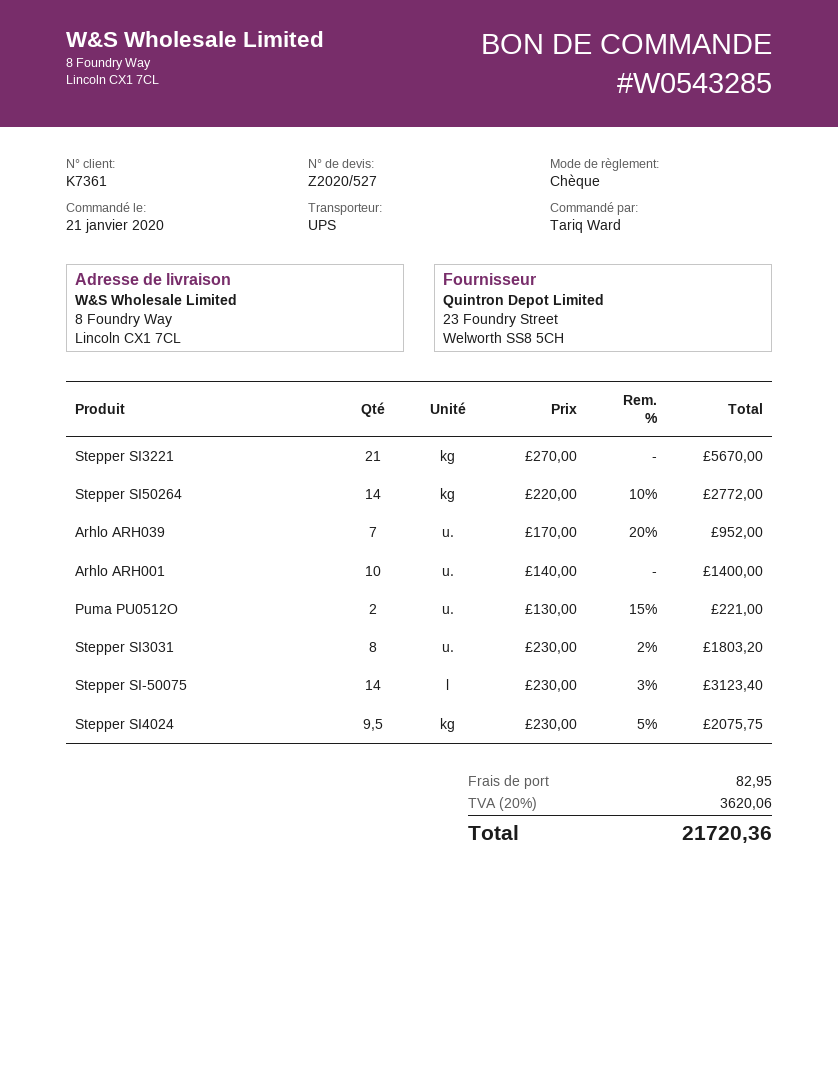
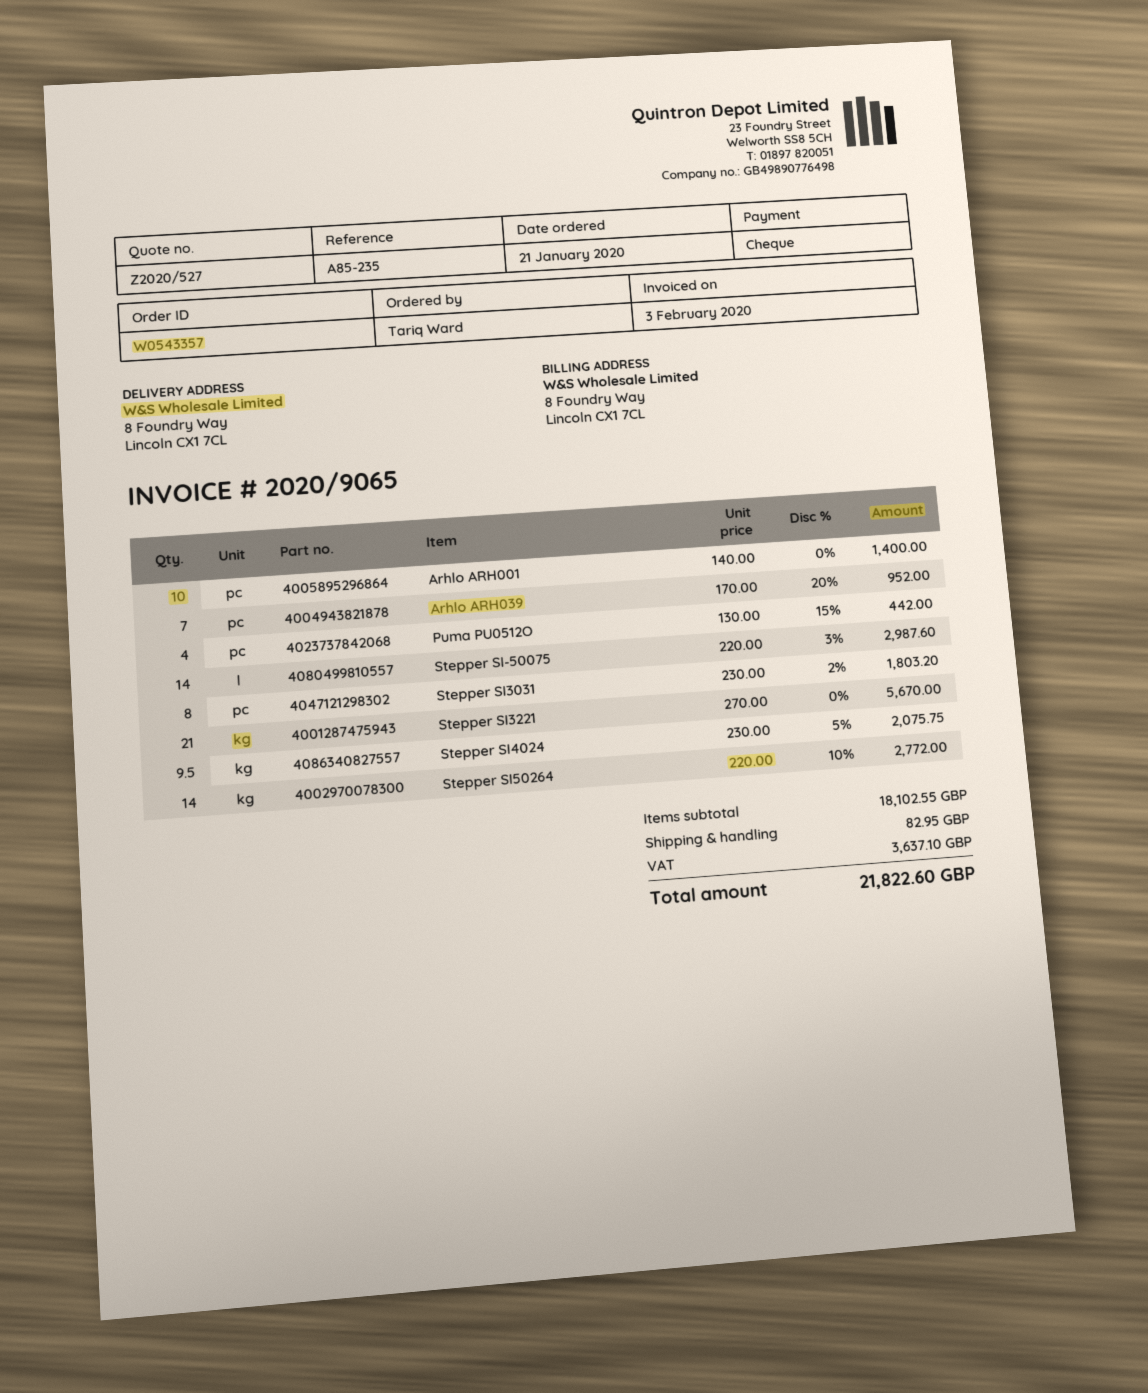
order number: W0543285 -> W0543357
Puma PU0512O: 2 x 130.00 - 15% = 221.00 -> 4 x 130.00 - 15% = 442.00
Stepper SI-50075: 14 x 230.00 - 3% = 3123.40 -> 14 x 220.00 - 3% = 2987.60
tax: 3620.06 -> 3637.10
total: 21720.36 -> 21822.60

